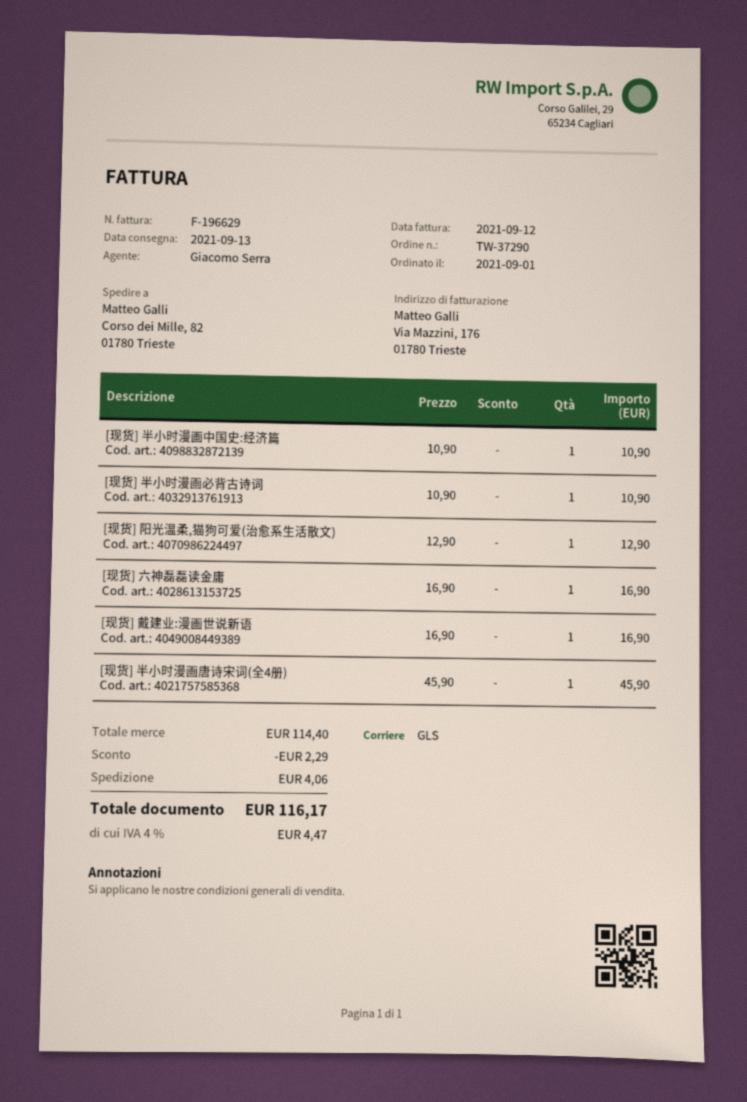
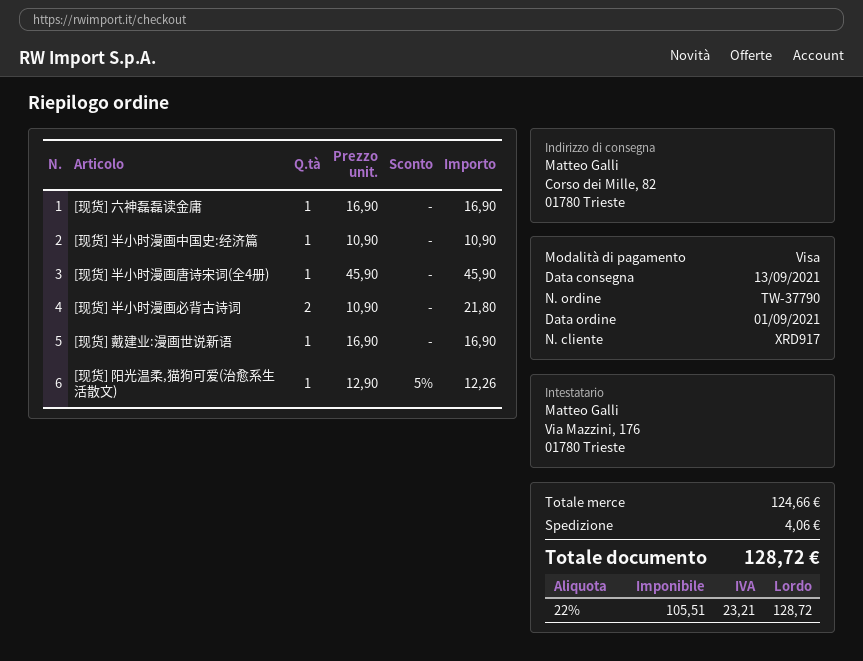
order number: TW-37290 -> TW-37790
[现货] 半小时漫画必背古诗词: 1 x 10.90 = 10.90 -> 2 x 10.90 = 21.80
[现货] 阳光温柔,猫狗可爱(治愈系生活散文): 1 x 12.90 = 12.90 -> 1 x 12.90 - 5% = 12.26
subtotal: 114.40 -> 124.66
discount: 2.29 -> none
tax: 4% = 4.47 -> 22% = 23.21
total: 116.17 -> 128.72

